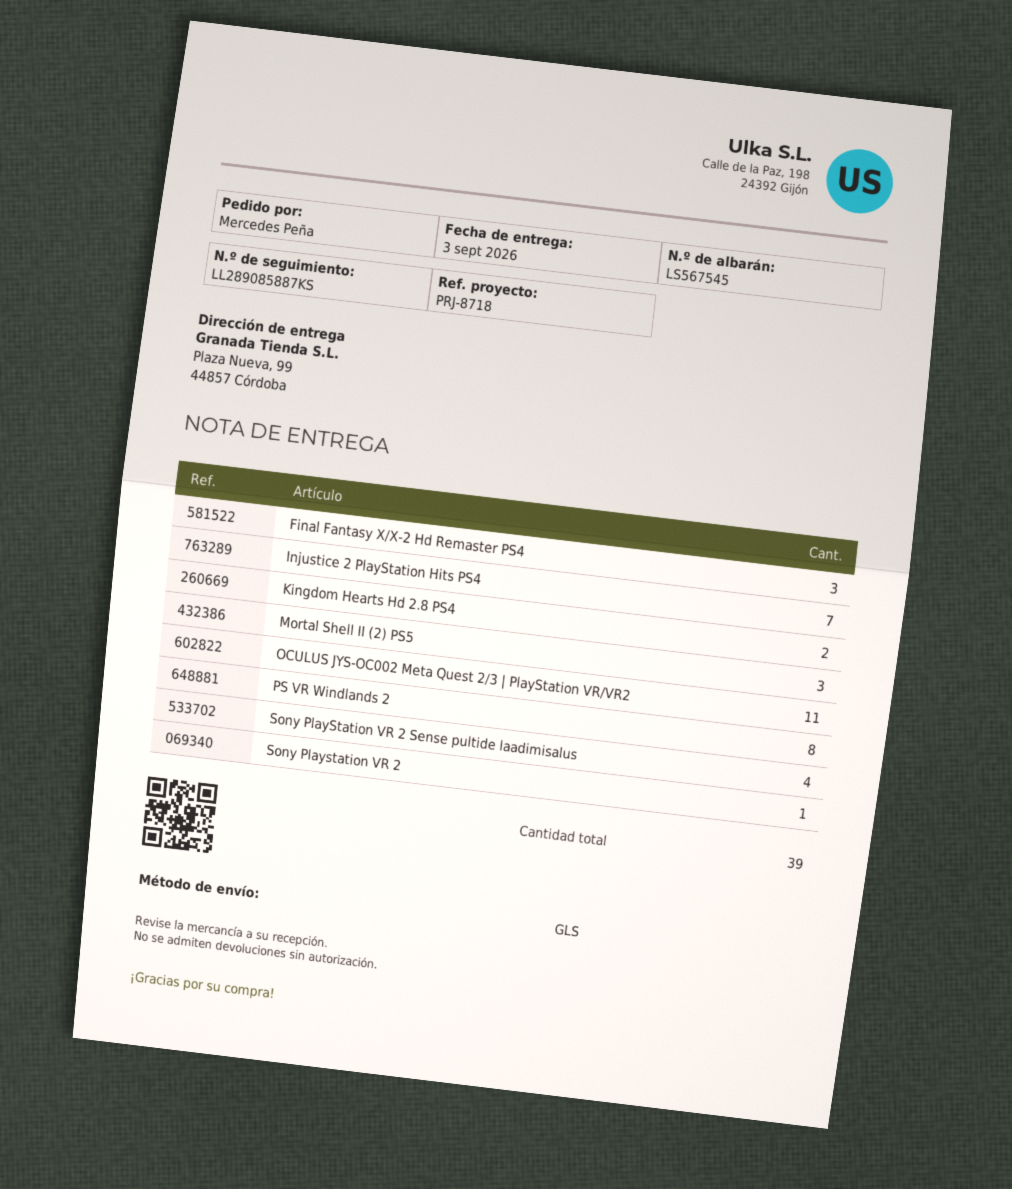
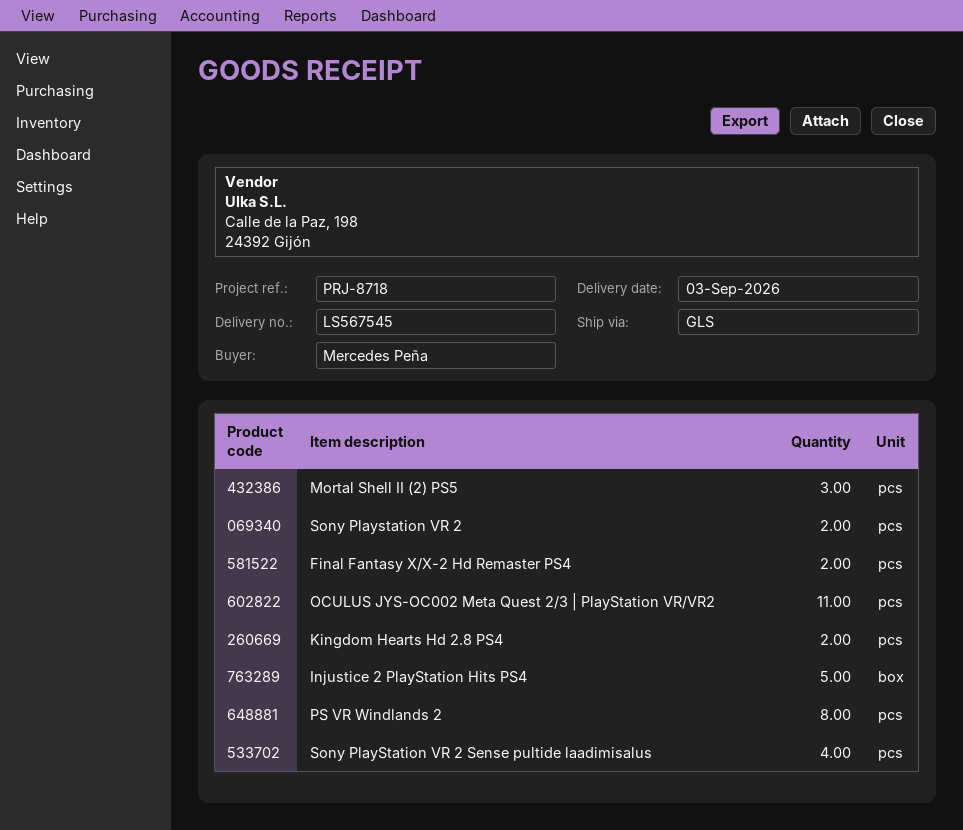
Final Fantasy X/X-2 Hd Remaster PS4: 3 -> 2
Injustice 2 PlayStation Hits PS4: 7 -> 5
Sony Playstation VR 2: 1 -> 2

